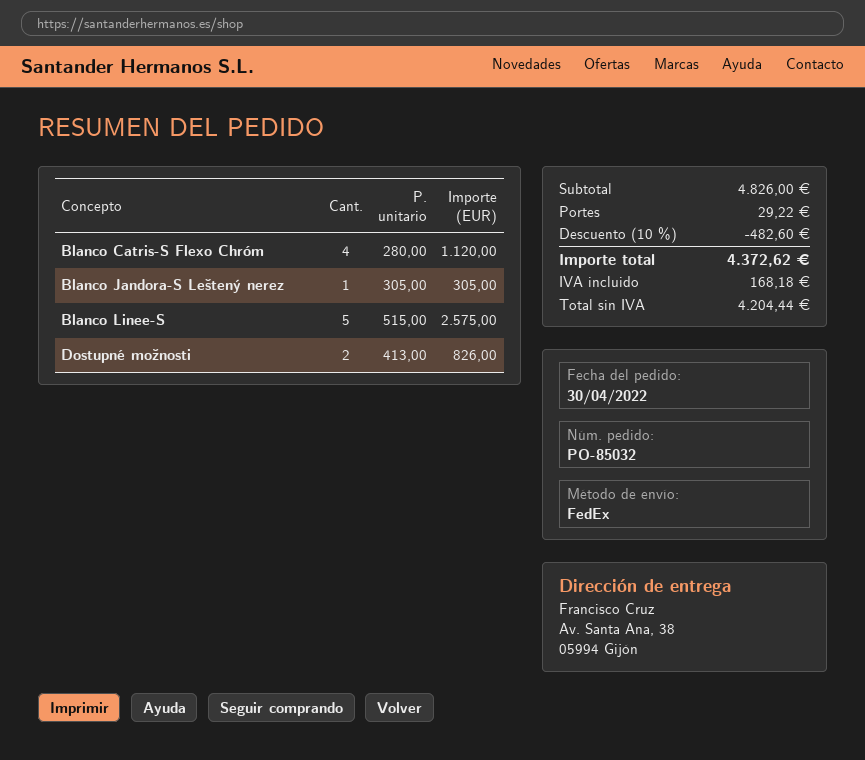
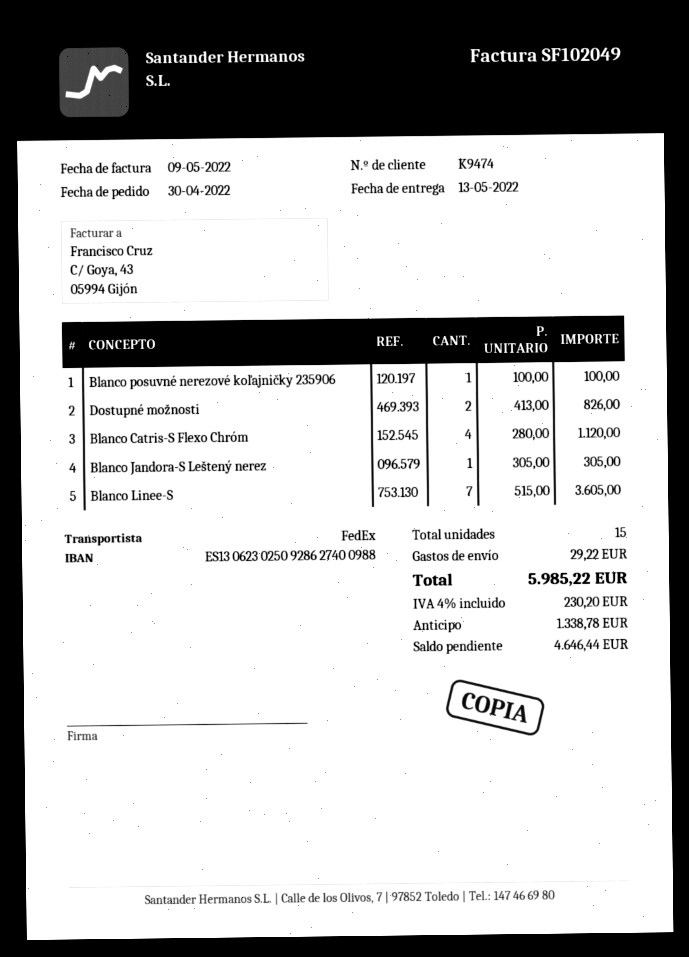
Blanco Linee-S: 5 x 515.00 = 2575.00 -> 7 x 515.00 = 3605.00
Blanco posuvné nerezové koľajničky 235906: none -> 1 x 100.00 = 100.00
discount: 10% = 482.60 -> none
tax: 168.18 -> 230.20
total: 4372.62 -> 5985.22

